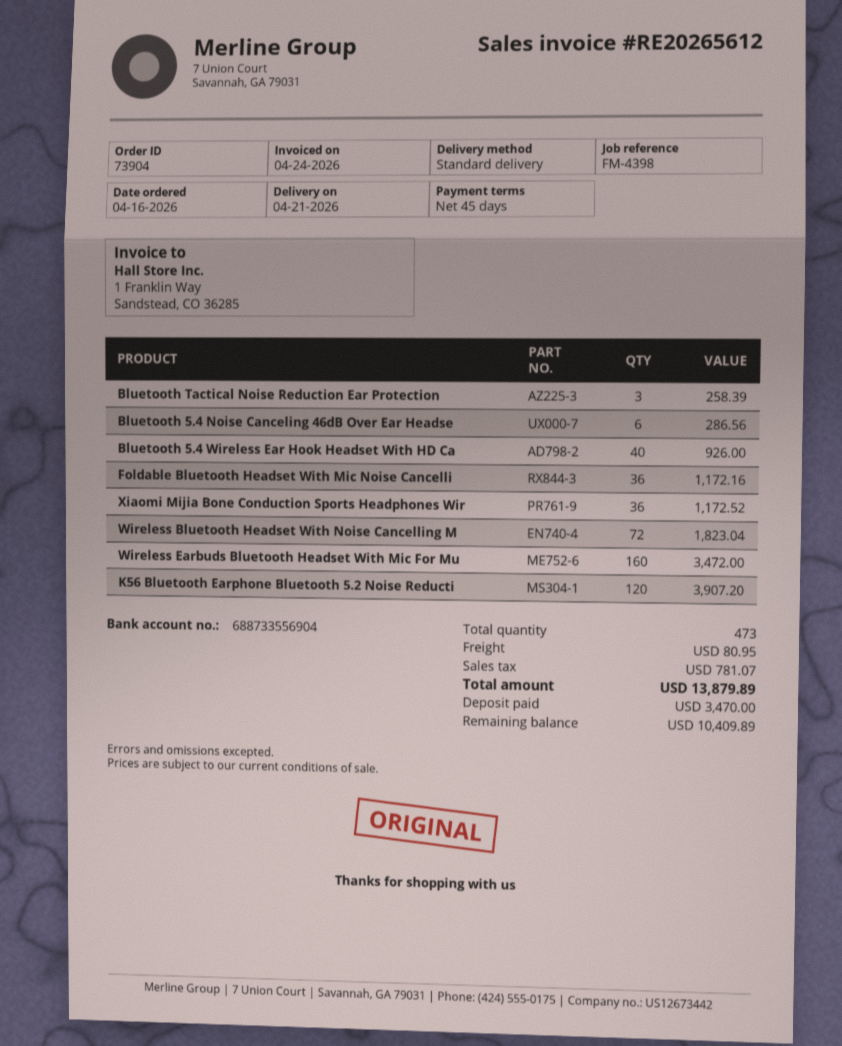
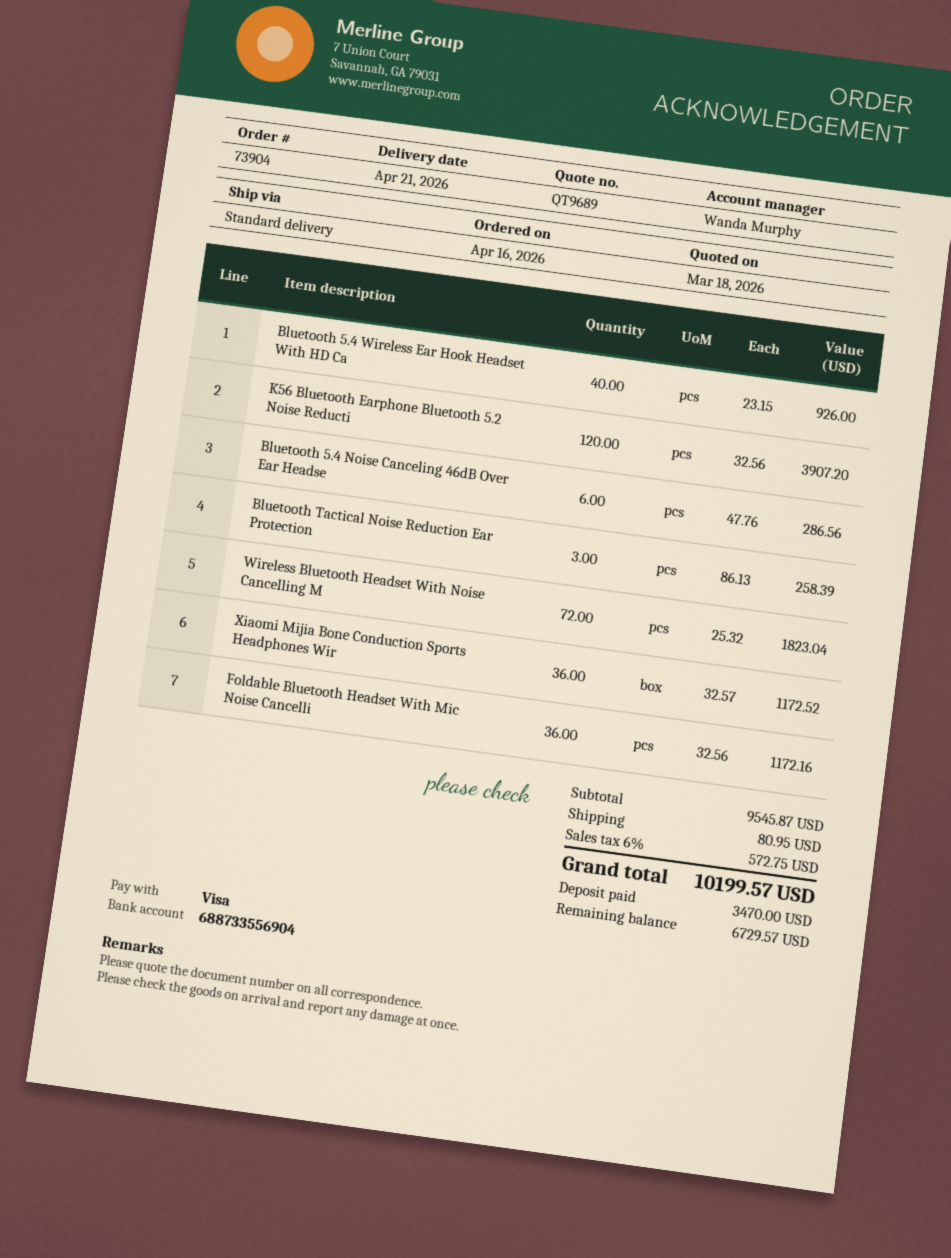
Wireless Earbuds Bluetooth Headset With Mic For Mu: 160 for 3472.00 -> none
tax: 781.07 -> 572.75
total: 13879.89 -> 10199.57
balance: 10409.89 -> 6729.57

